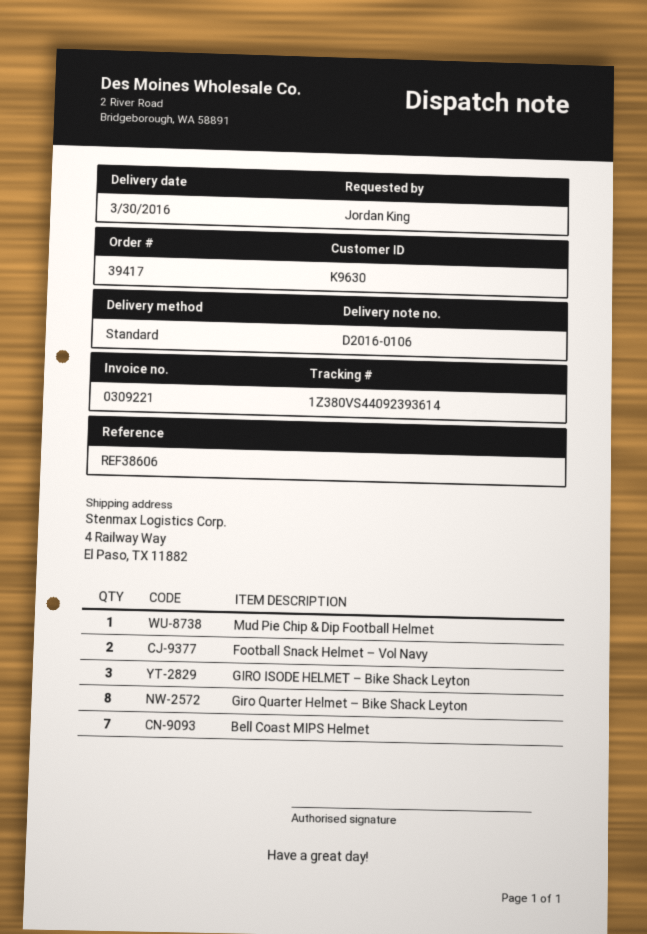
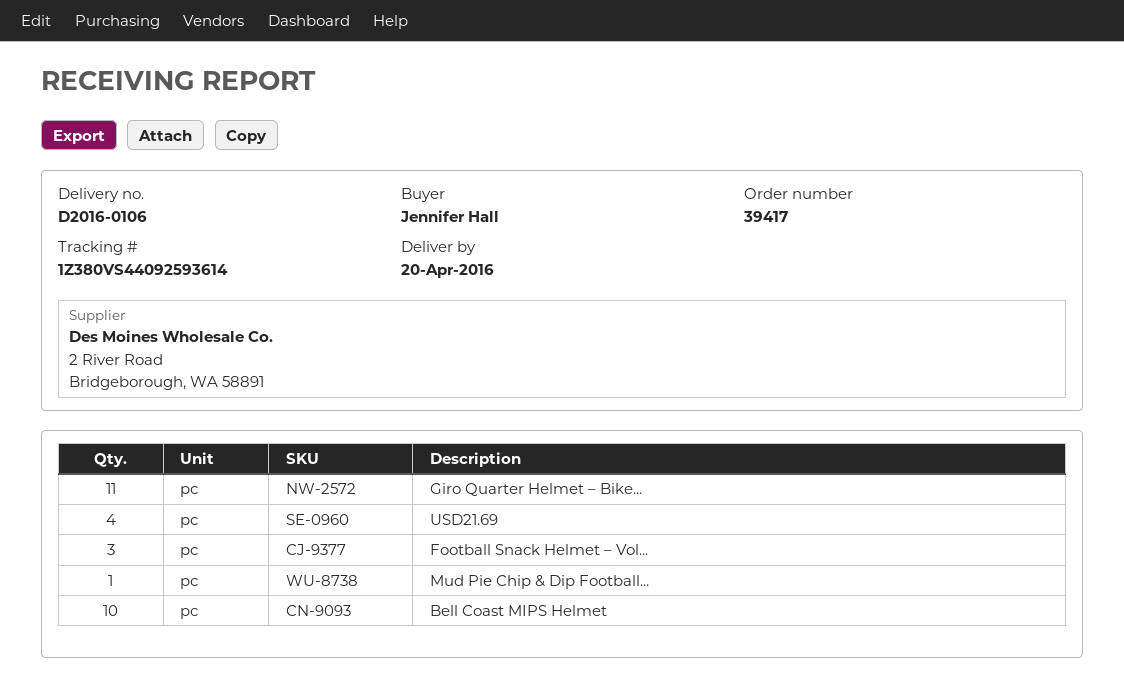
delivery date: 2016-03-30 -> 2016-04-20
ordered by: Jordan King -> Jennifer Hall
tracking number: 1Z380VS44092393614 -> 1Z380VS44092593614
Football Snack Helmet – Vol Navy: 2 -> 3
GIRO ISODE HELMET – Bike Shack Leyton: 3 -> none
Giro Quarter Helmet – Bike Shack Leyton: 8 -> 11
Bell Coast MIPS Helmet: 7 -> 10
USD21.69: none -> 4

